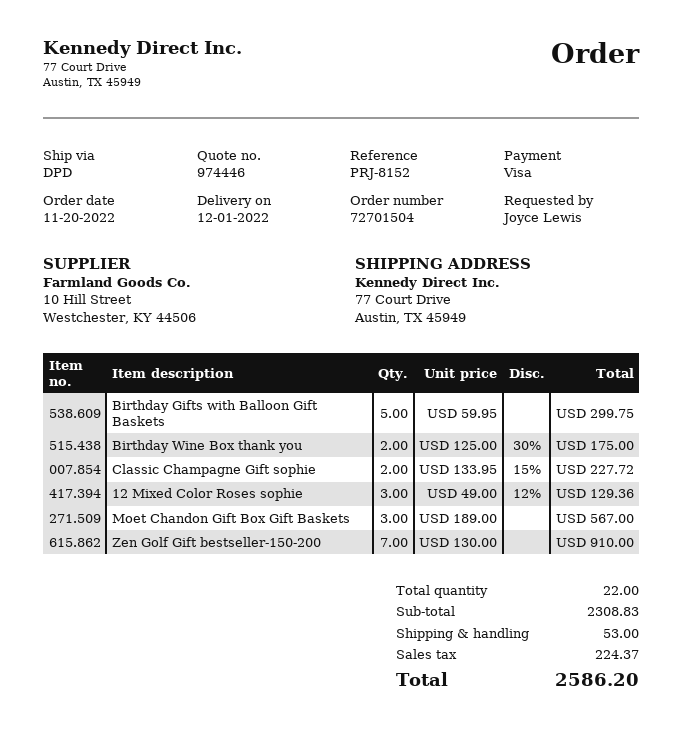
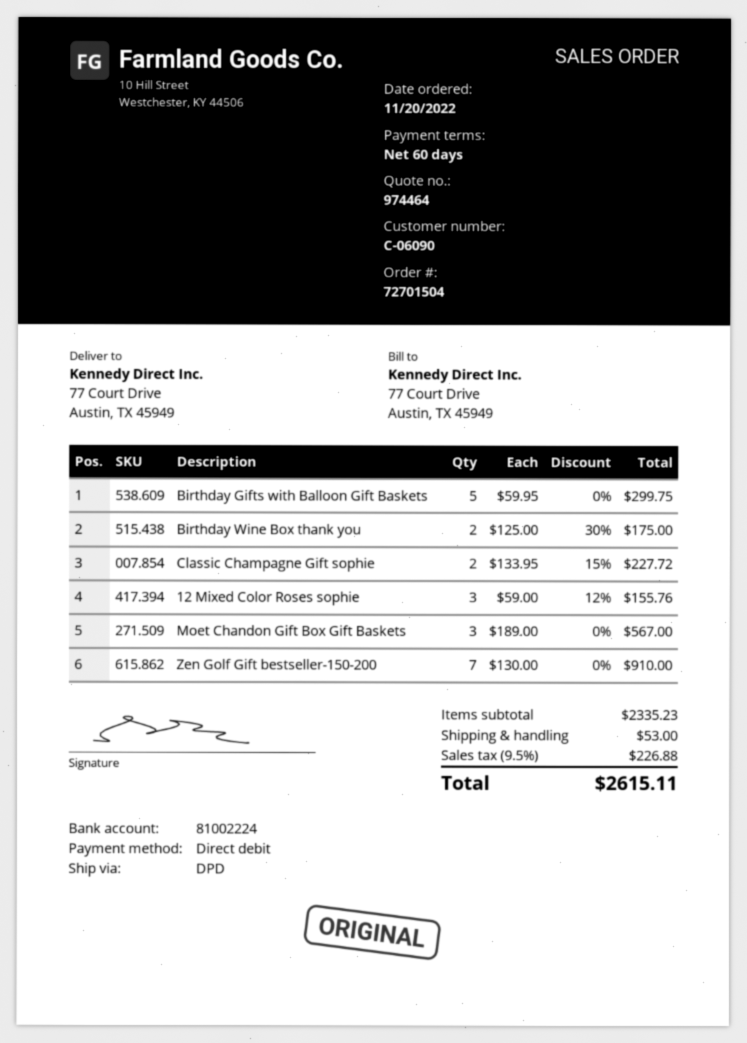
quote number: 974446 -> 974464
payment method: Visa -> direct debit
12 Mixed Color Roses sophie: 3 x 49.00 - 12% = 129.36 -> 3 x 59.00 - 12% = 155.76
subtotal: 2308.83 -> 2335.23
tax: 224.37 -> 226.88
total: 2586.20 -> 2615.11

